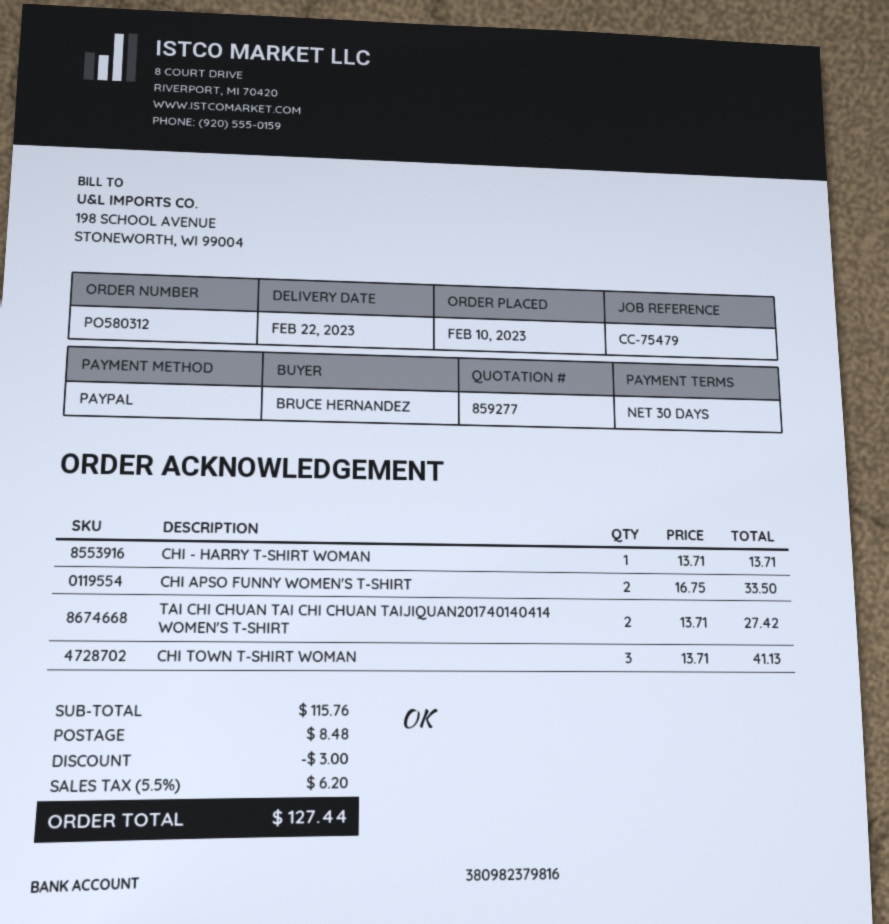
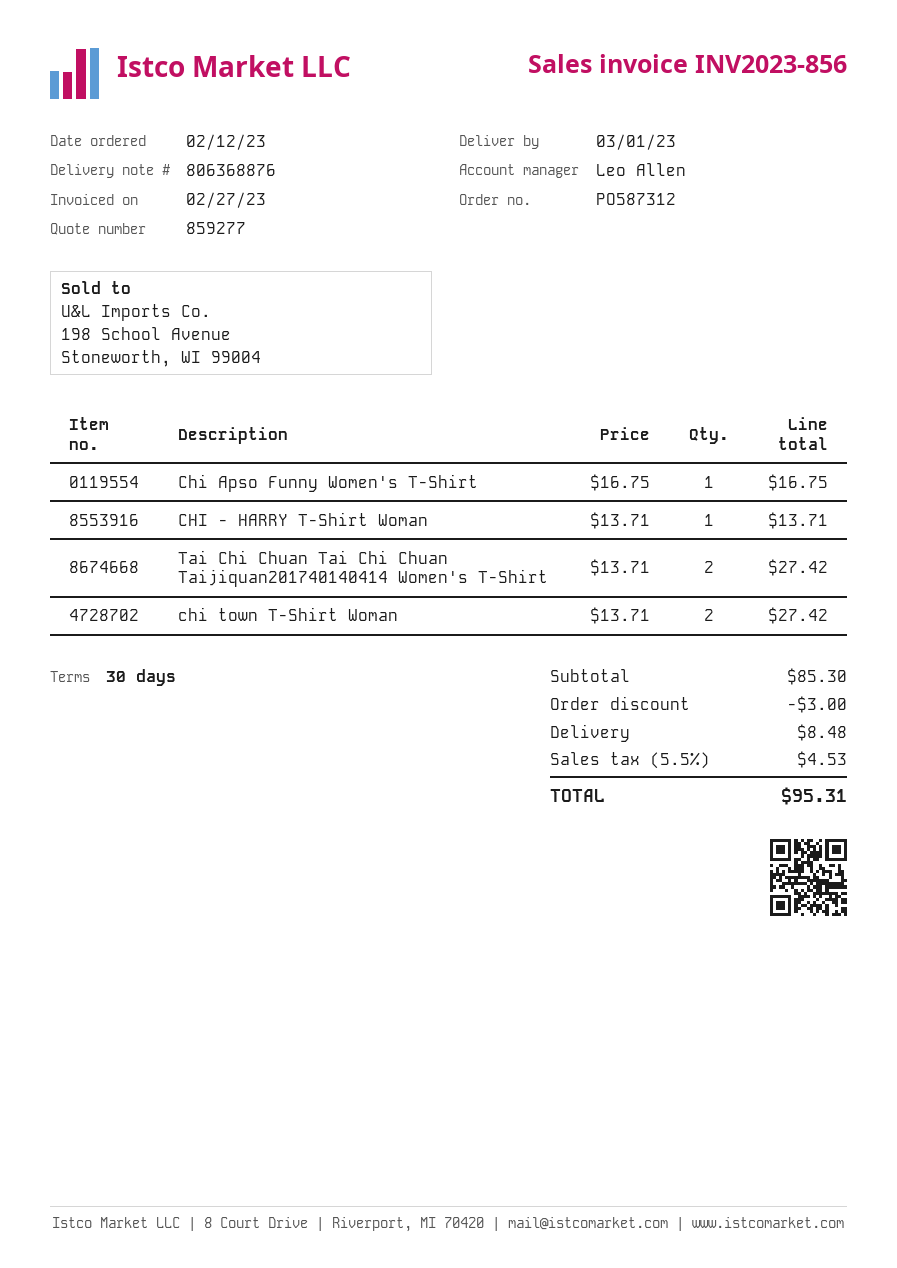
order number: PO580312 -> PO587312
order date: 2023-02-10 -> 2023-02-12
delivery date: 2023-02-22 -> 2023-03-01
CHI APSO FUNNY WOMEN'S T-SHIRT: 2 x 16.75 = 33.50 -> 1 x 16.75 = 16.75
CHI TOWN T-SHIRT WOMAN: 3 x 13.71 = 41.13 -> 2 x 13.71 = 27.42
subtotal: 115.76 -> 85.30
tax: 5.5% = 6.20 -> 5.5% = 4.53
total: 127.44 -> 95.31

